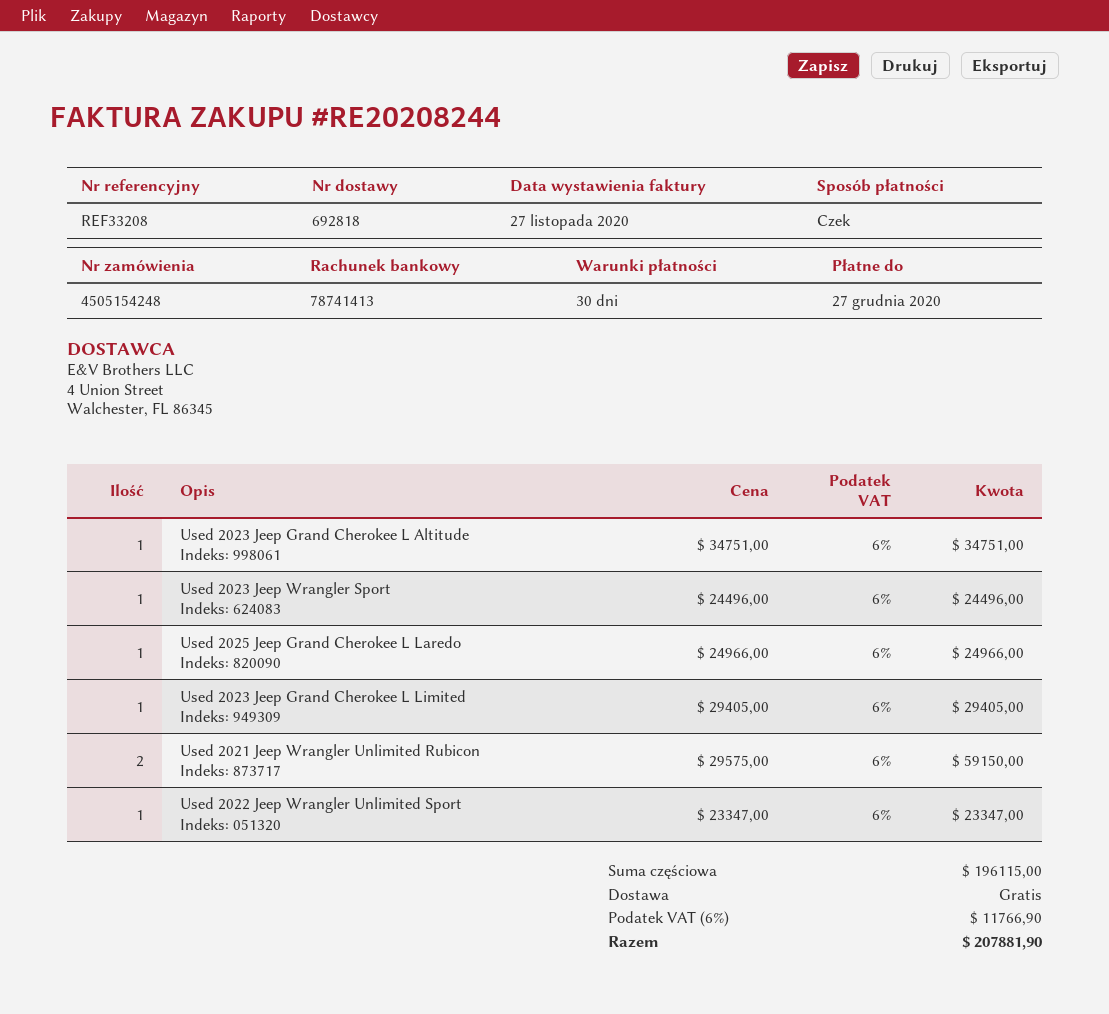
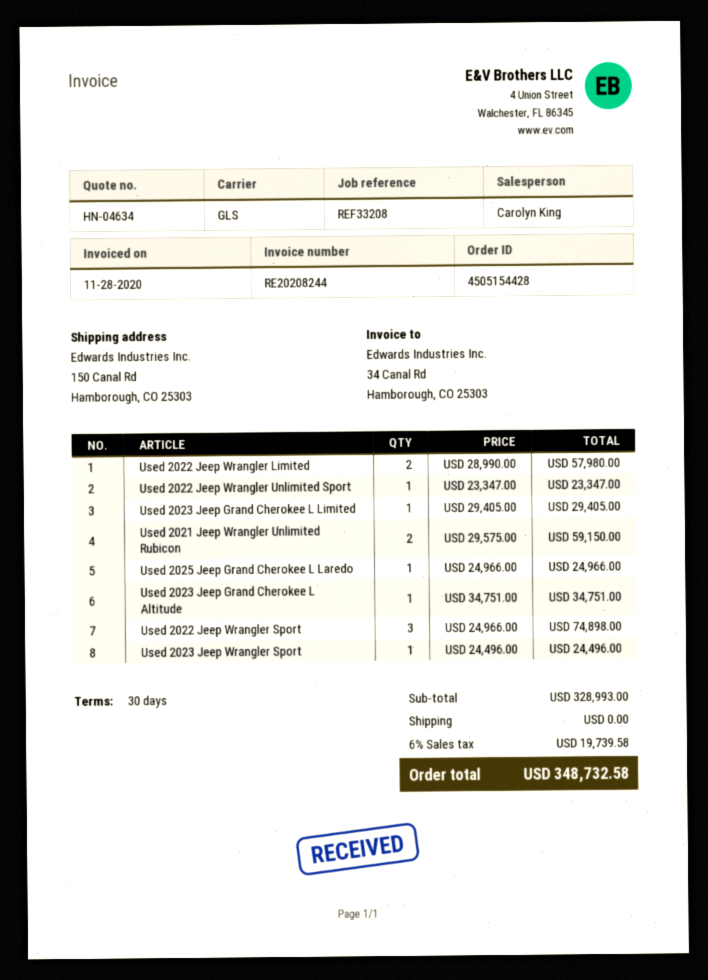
order number: 4505154248 -> 4505154428
invoice date: 2020-11-27 -> 2020-11-28
Used 2022 Jeep Wrangler Limited: none -> 2 x 28990.00 = 57980.00
Used 2022 Jeep Wrangler Sport: none -> 3 x 24966.00 = 74898.00
subtotal: 196115.00 -> 328993.00
tax: 6% = 11766.90 -> 6% = 19739.58
total: 207881.90 -> 348732.58

